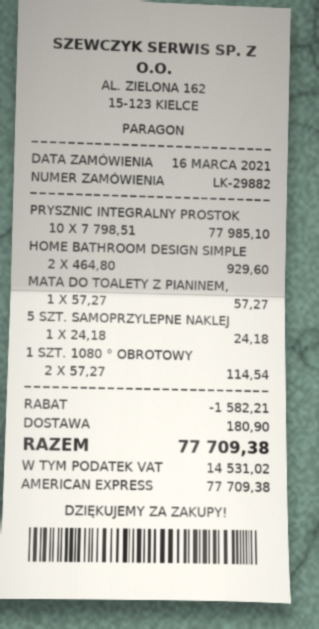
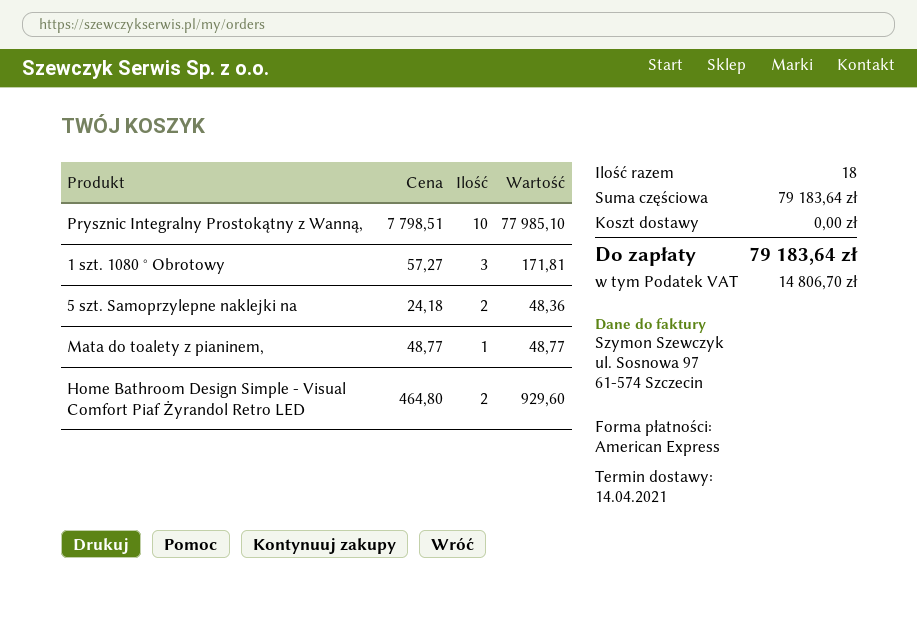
MATA DO TOALETY Z PIANINEM,: 1 x 57.27 = 57.27 -> 1 x 48.77 = 48.77
5 SZT. SAMOPRZYLEPNE NAKLEJ: 1 x 24.18 = 24.18 -> 2 x 24.18 = 48.36
1 SZT. 1080 ° OBROTOWY: 2 x 57.27 = 114.54 -> 3 x 57.27 = 171.81
discount: 1582.21 -> none
shipping: 180.90 -> 0.00
tax: 14531.02 -> 14806.70
total: 77709.38 -> 79183.64

